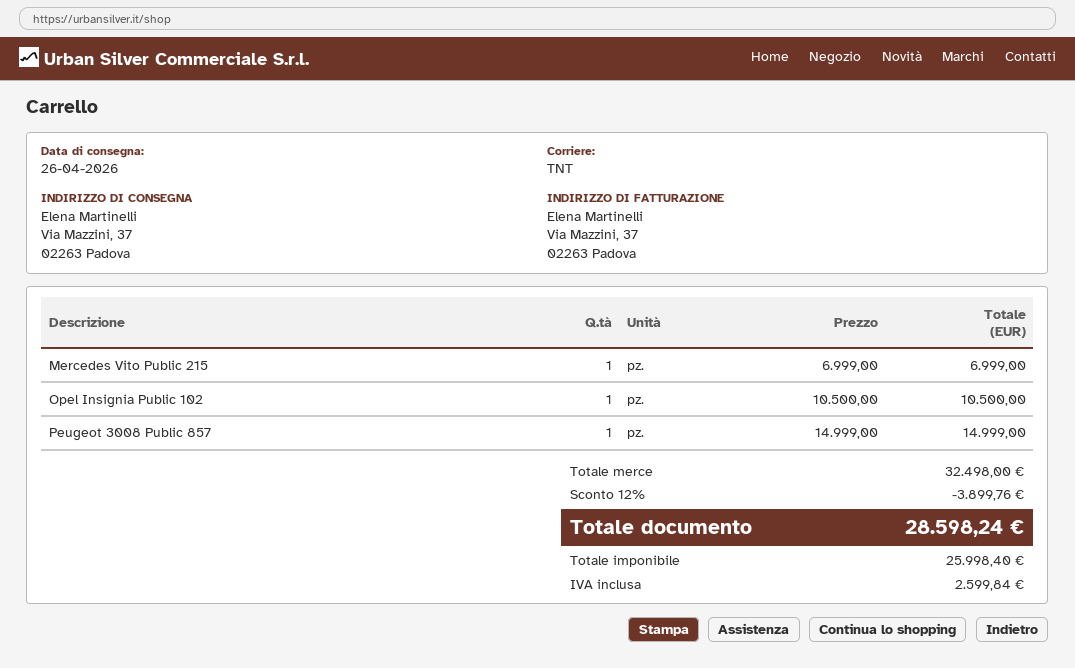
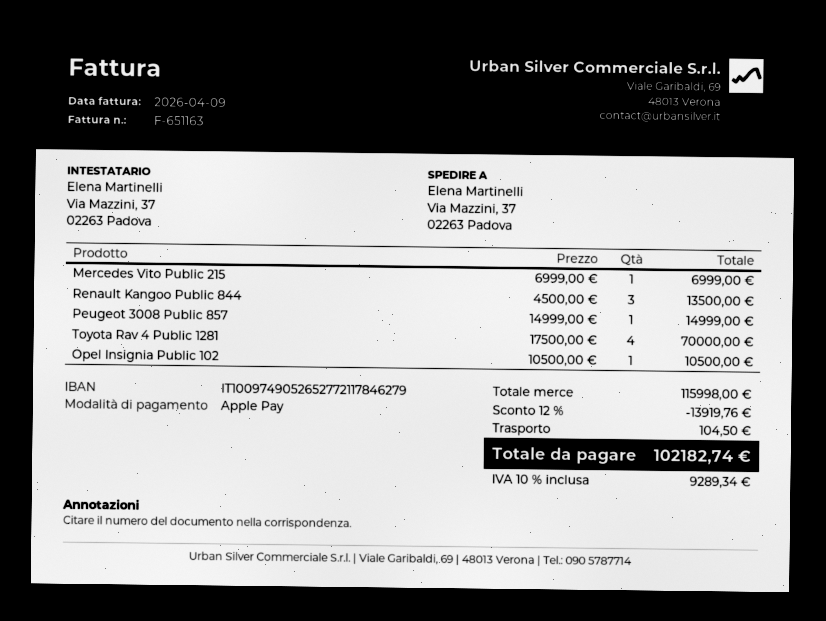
Renault Kangoo Public 844: none -> 3 x 4500.00 = 13500.00
Toyota Rav 4 Public 1281: none -> 4 x 17500.00 = 70000.00
subtotal: 32498.00 -> 115998.00
discount: 12% = 3899.76 -> 12% = 13919.76
shipping: none -> 104.50
tax: 2599.84 -> 9289.34
total: 28598.24 -> 102182.74

